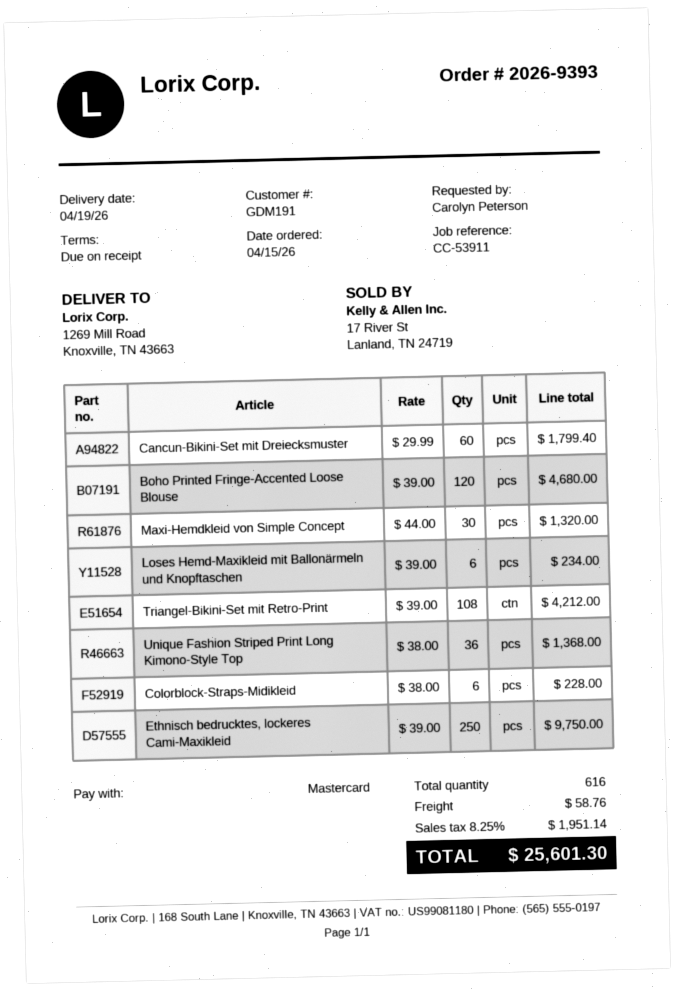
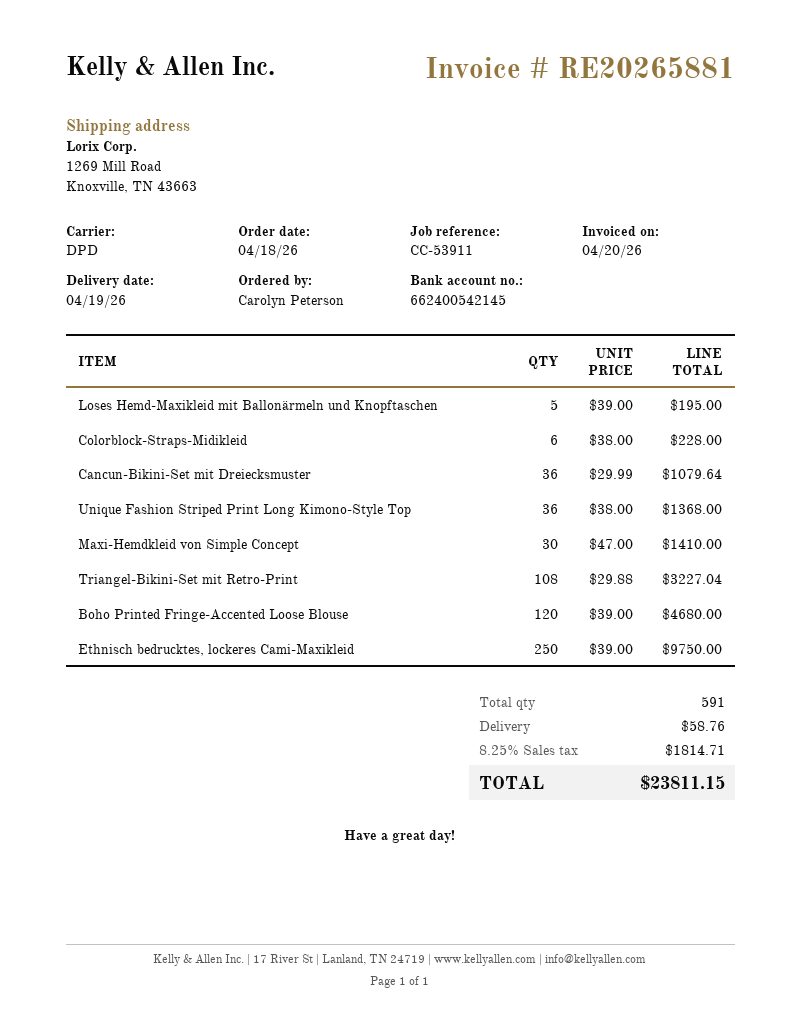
order date: 2026-04-15 -> 2026-04-18
Cancun-Bikini-Set mit Dreiecksmuster: 60 x 29.99 = 1799.40 -> 36 x 29.99 = 1079.64
Maxi-Hemdkleid von Simple Concept: 30 x 44.00 = 1320.00 -> 30 x 47.00 = 1410.00
Loses Hemd-Maxikleid mit Ballonärmeln und Knopftaschen: 6 x 39.00 = 234.00 -> 5 x 39.00 = 195.00
Triangel-Bikini-Set mit Retro-Print: 108 x 39.00 = 4212.00 -> 108 x 29.88 = 3227.04
total quantity: 616 -> 591
tax: 8.25% = 1951.14 -> 8.25% = 1814.71
total: 25601.30 -> 23811.15

